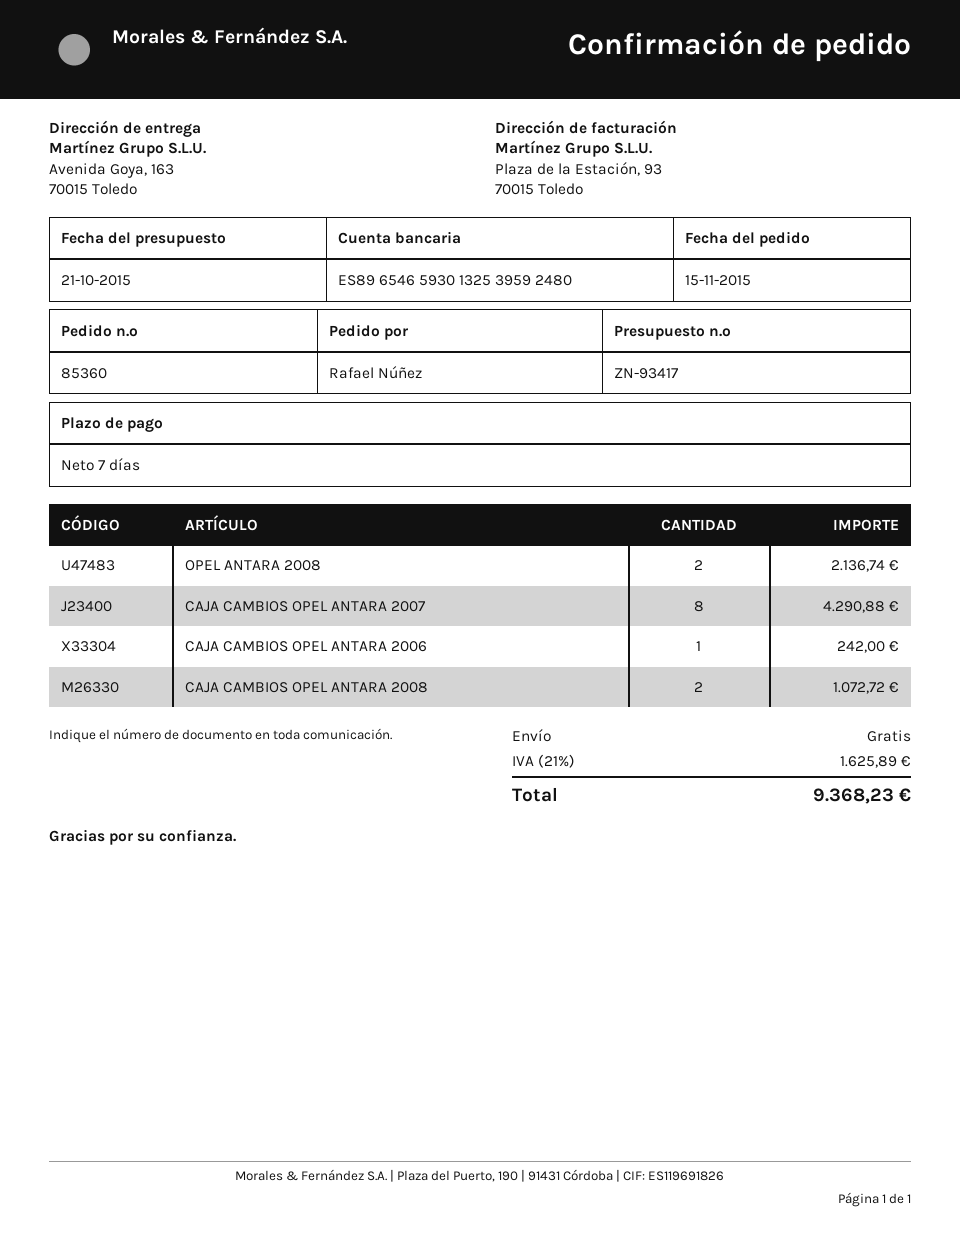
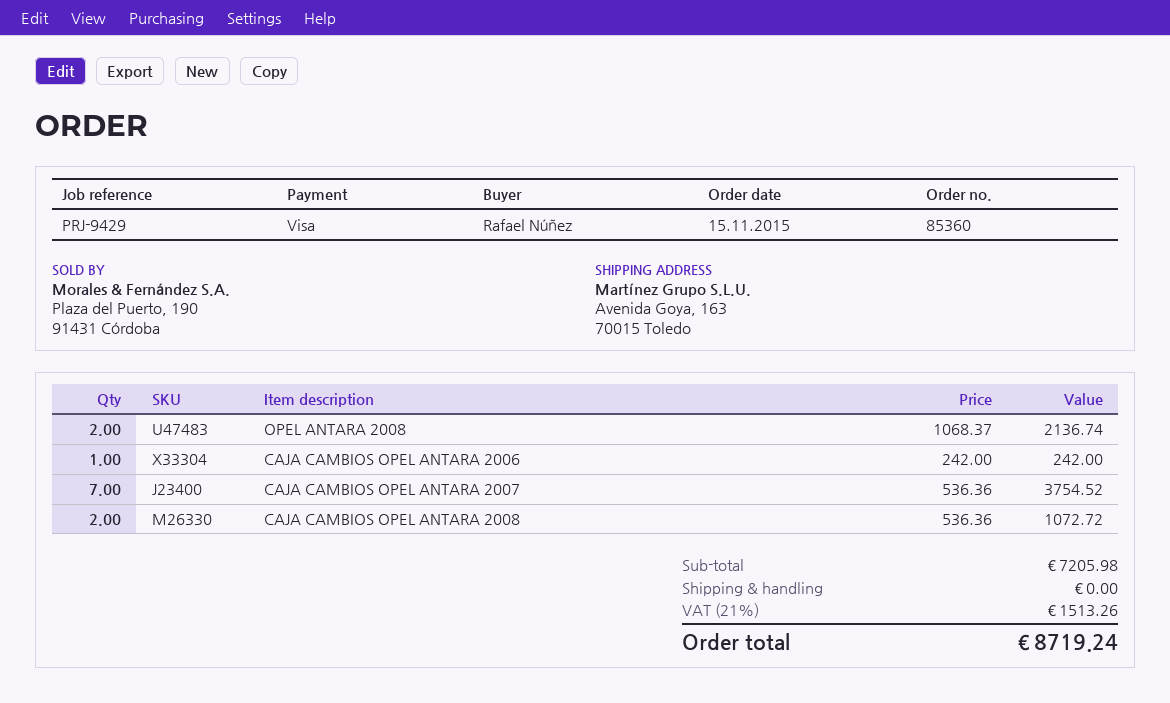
CAJA CAMBIOS OPEL ANTARA 2007: 8 for 4290.88 -> 7 for 3754.52
tax: 21% = 1625.89 -> 21% = 1513.26
total: 9368.23 -> 8719.24

